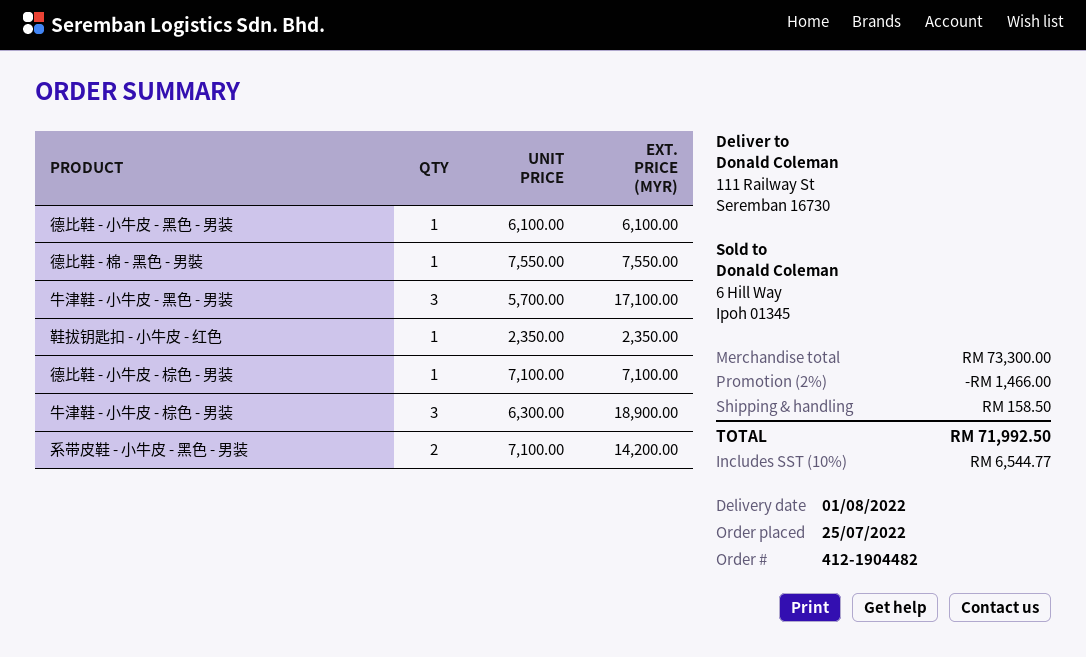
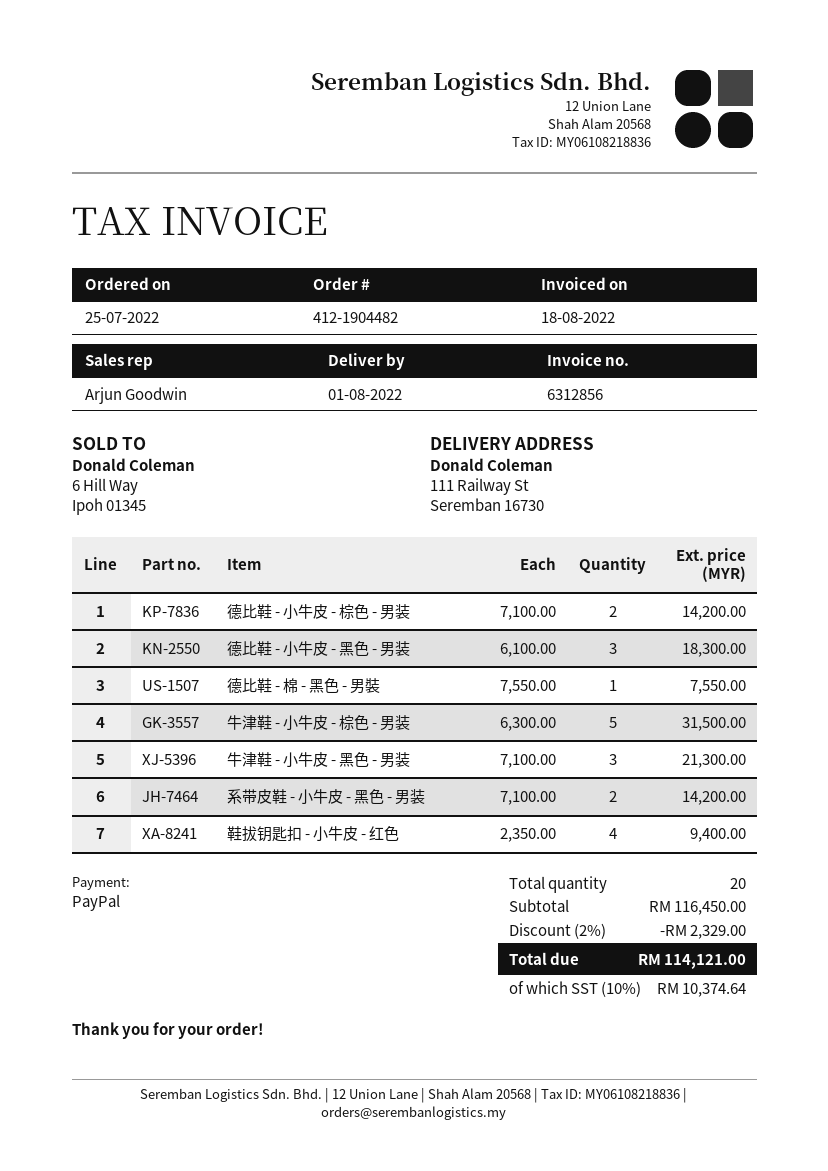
德比鞋 - 小牛皮 - 黑色 - 男装: 1 x 6100.00 = 6100.00 -> 3 x 6100.00 = 18300.00
牛津鞋 - 小牛皮 - 黑色 - 男装: 3 x 5700.00 = 17100.00 -> 3 x 7100.00 = 21300.00
鞋拔钥匙扣 - 小牛皮 - 红色: 1 x 2350.00 = 2350.00 -> 4 x 2350.00 = 9400.00
德比鞋 - 小牛皮 - 棕色 - 男装: 1 x 7100.00 = 7100.00 -> 2 x 7100.00 = 14200.00
牛津鞋 - 小牛皮 - 棕色 - 男装: 3 x 6300.00 = 18900.00 -> 5 x 6300.00 = 31500.00
subtotal: 73300.00 -> 116450.00
discount: 2% = 1466.00 -> 2% = 2329.00
shipping: 158.50 -> none
tax: 10% = 6544.77 -> 10% = 10374.64
total: 71992.50 -> 114121.00

